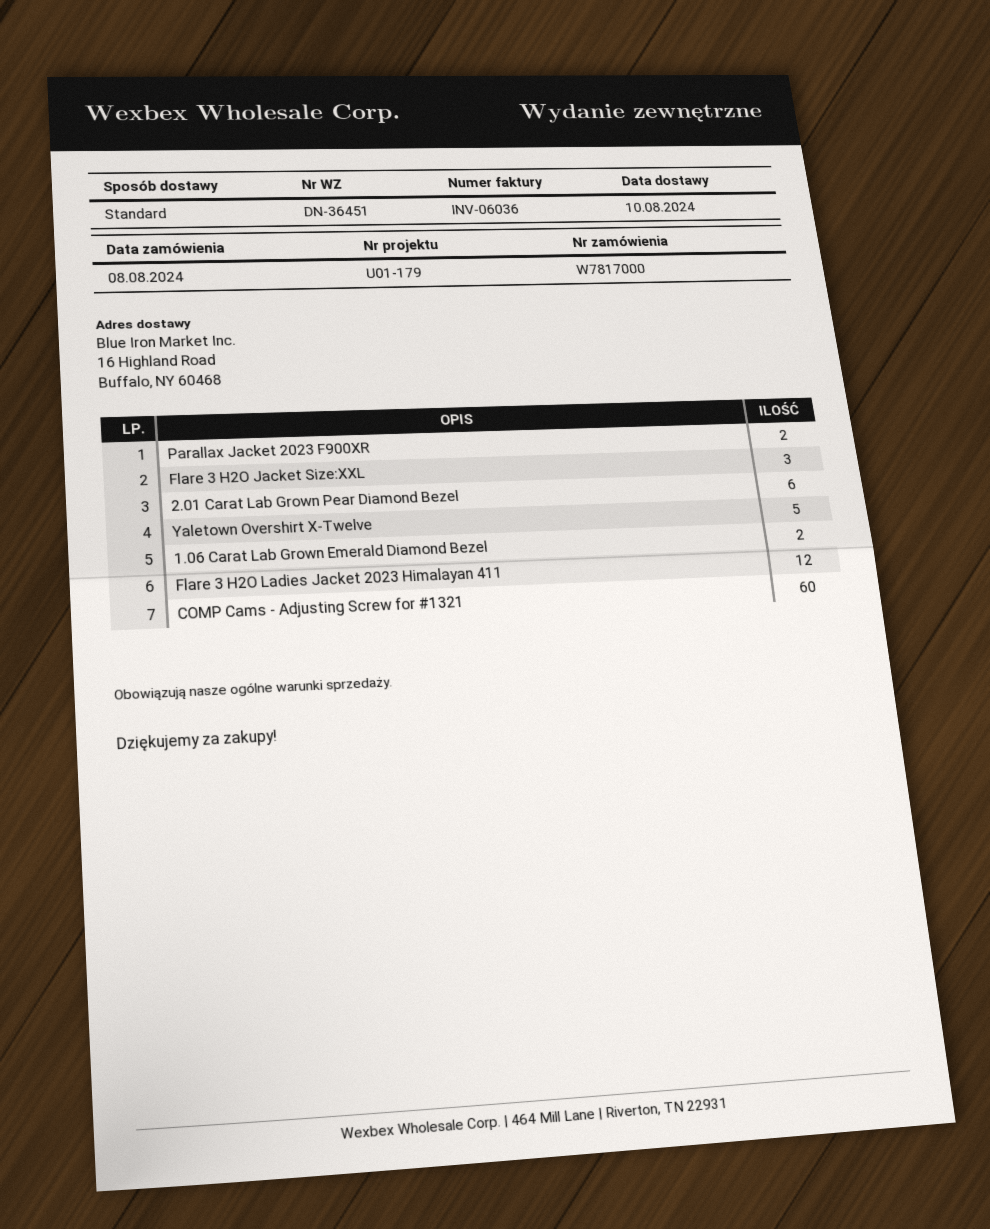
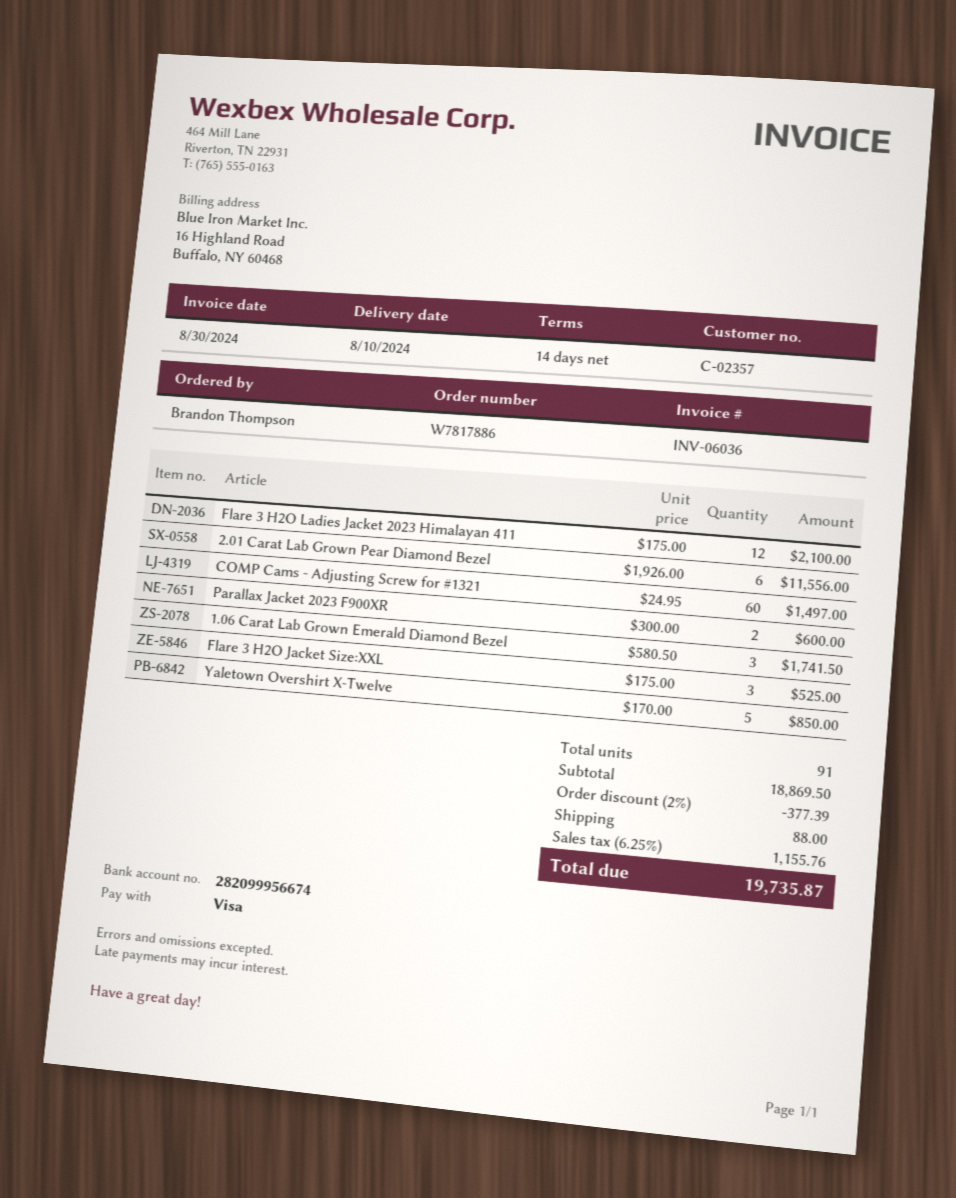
order number: W7817000 -> W7817886
1.06 Carat Lab Grown Emerald Diamond Bezel: 2 -> 3

